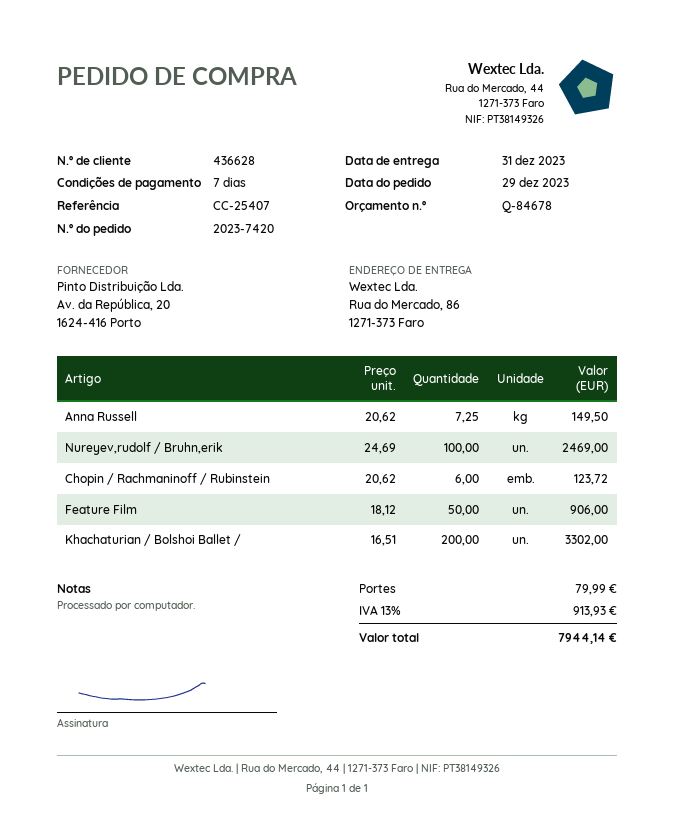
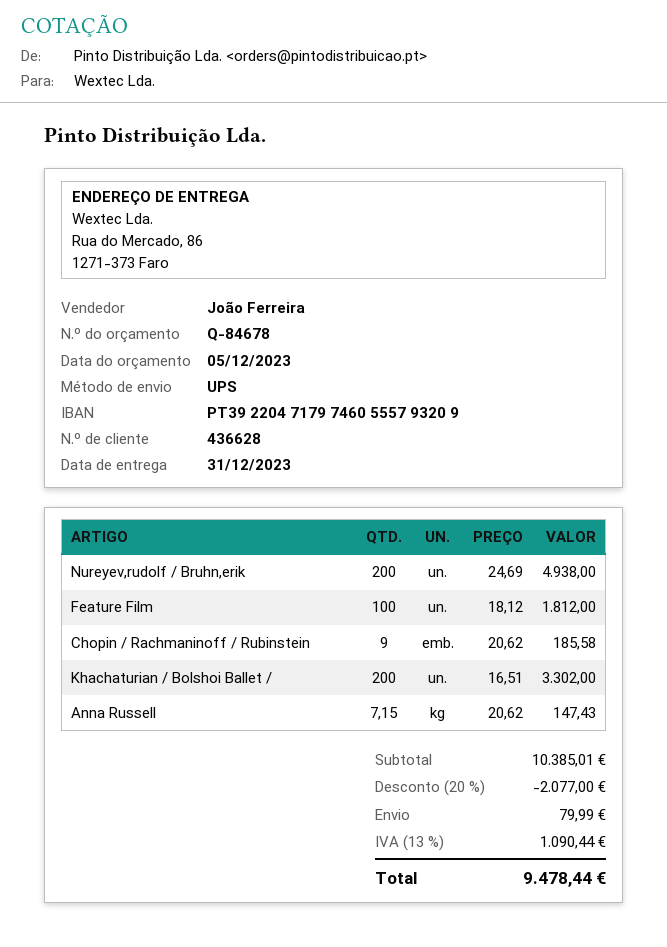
Anna Russell: 7.25 x 20.62 = 149.50 -> 7.15 x 20.62 = 147.43
Nureyev,rudolf / Bruhn,erik: 100 x 24.69 = 2469.00 -> 200 x 24.69 = 4938.00
Chopin / Rachmaninoff / Rubinstein: 6 x 20.62 = 123.72 -> 9 x 20.62 = 185.58
Feature Film: 50 x 18.12 = 906.00 -> 100 x 18.12 = 1812.00
discount: none -> 20% = 2077.00
tax: 13% = 913.93 -> 13% = 1090.44
total: 7944.14 -> 9478.44

